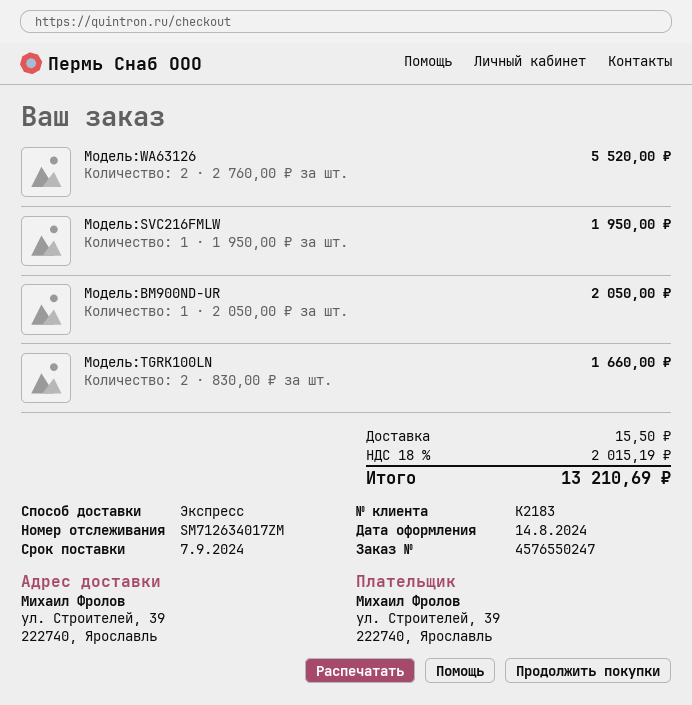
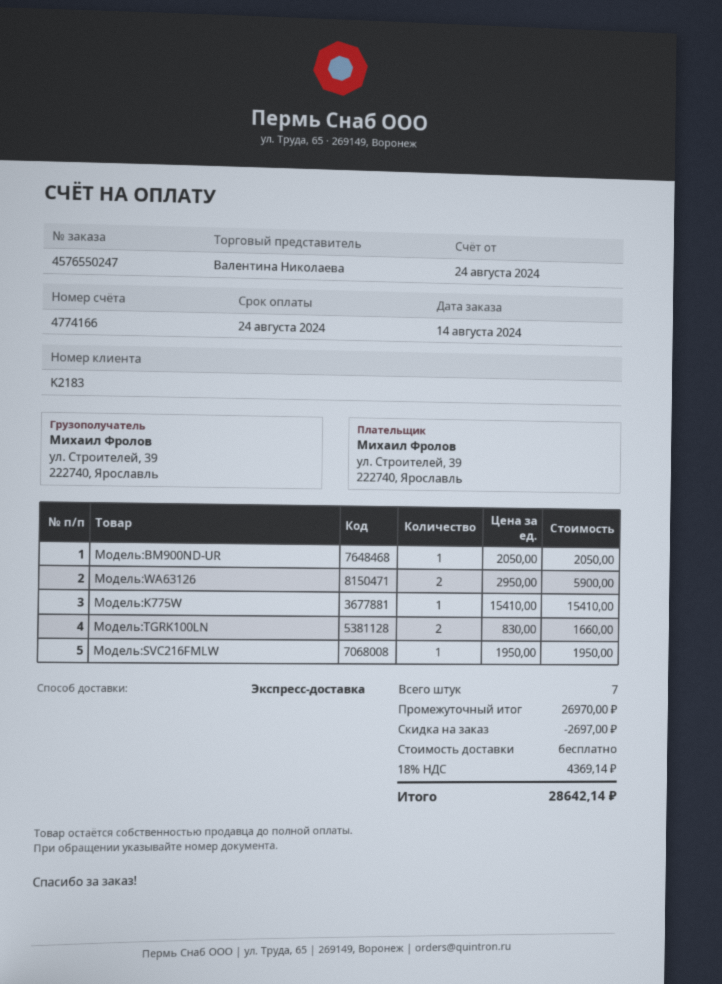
Модель:WA63126: 2 x 2760.00 = 5520.00 -> 2 x 2950.00 = 5900.00
Модель:K775W: none -> 1 x 15410.00 = 15410.00
discount: none -> 2697.00
shipping: 15.50 -> 0.00
tax: 18% = 2015.19 -> 18% = 4369.14
total: 13210.69 -> 28642.14

